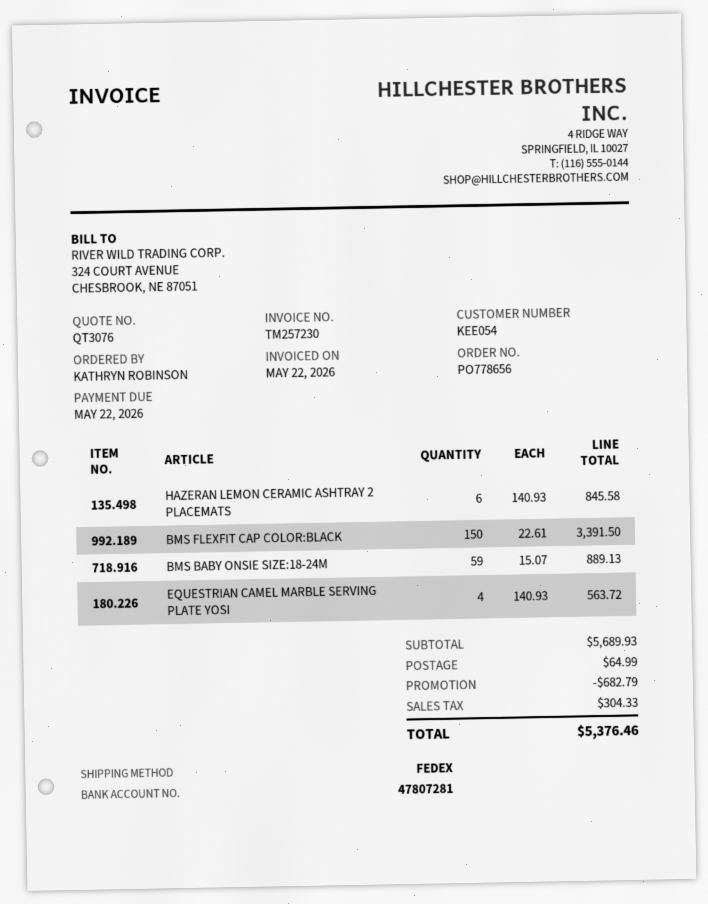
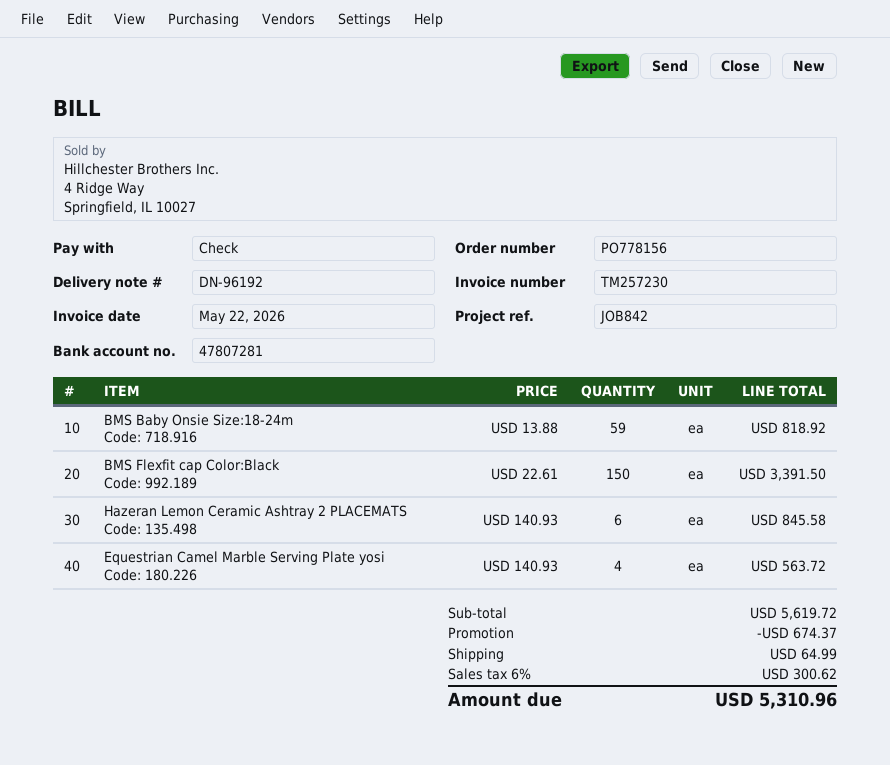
order number: PO778656 -> PO778156
BMS BABY ONSIE SIZE:18-24M: 59 x 15.07 = 889.13 -> 59 x 13.88 = 818.92
subtotal: 5689.93 -> 5619.72
discount: 682.79 -> 674.37
tax: 304.33 -> 300.62
total: 5376.46 -> 5310.96

